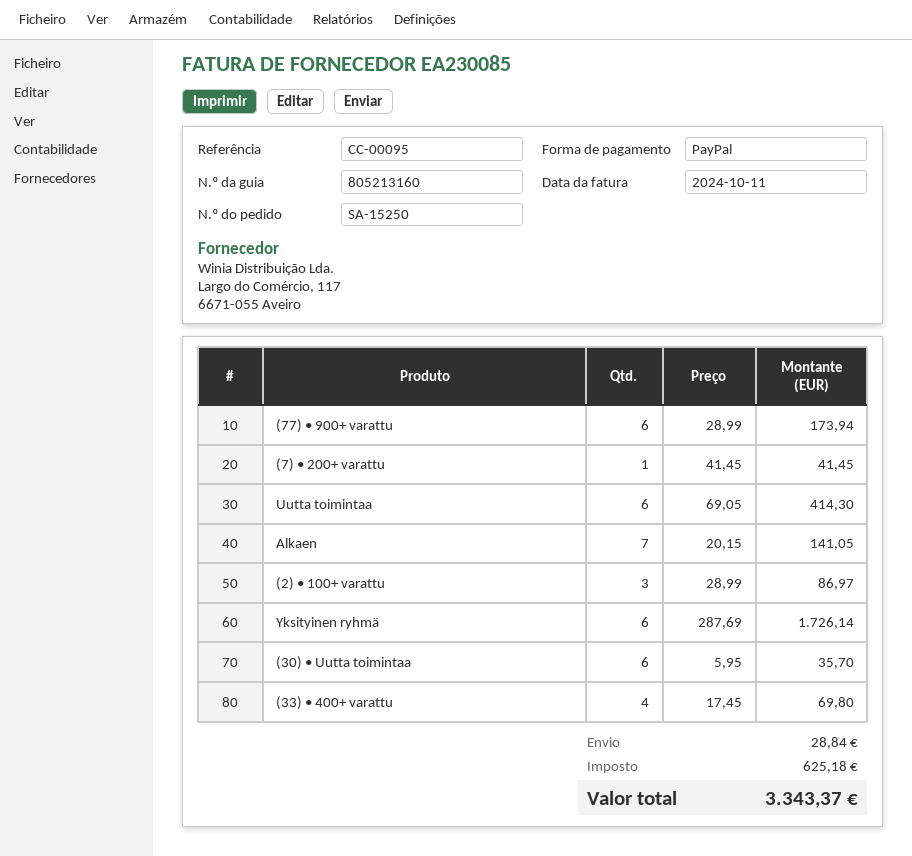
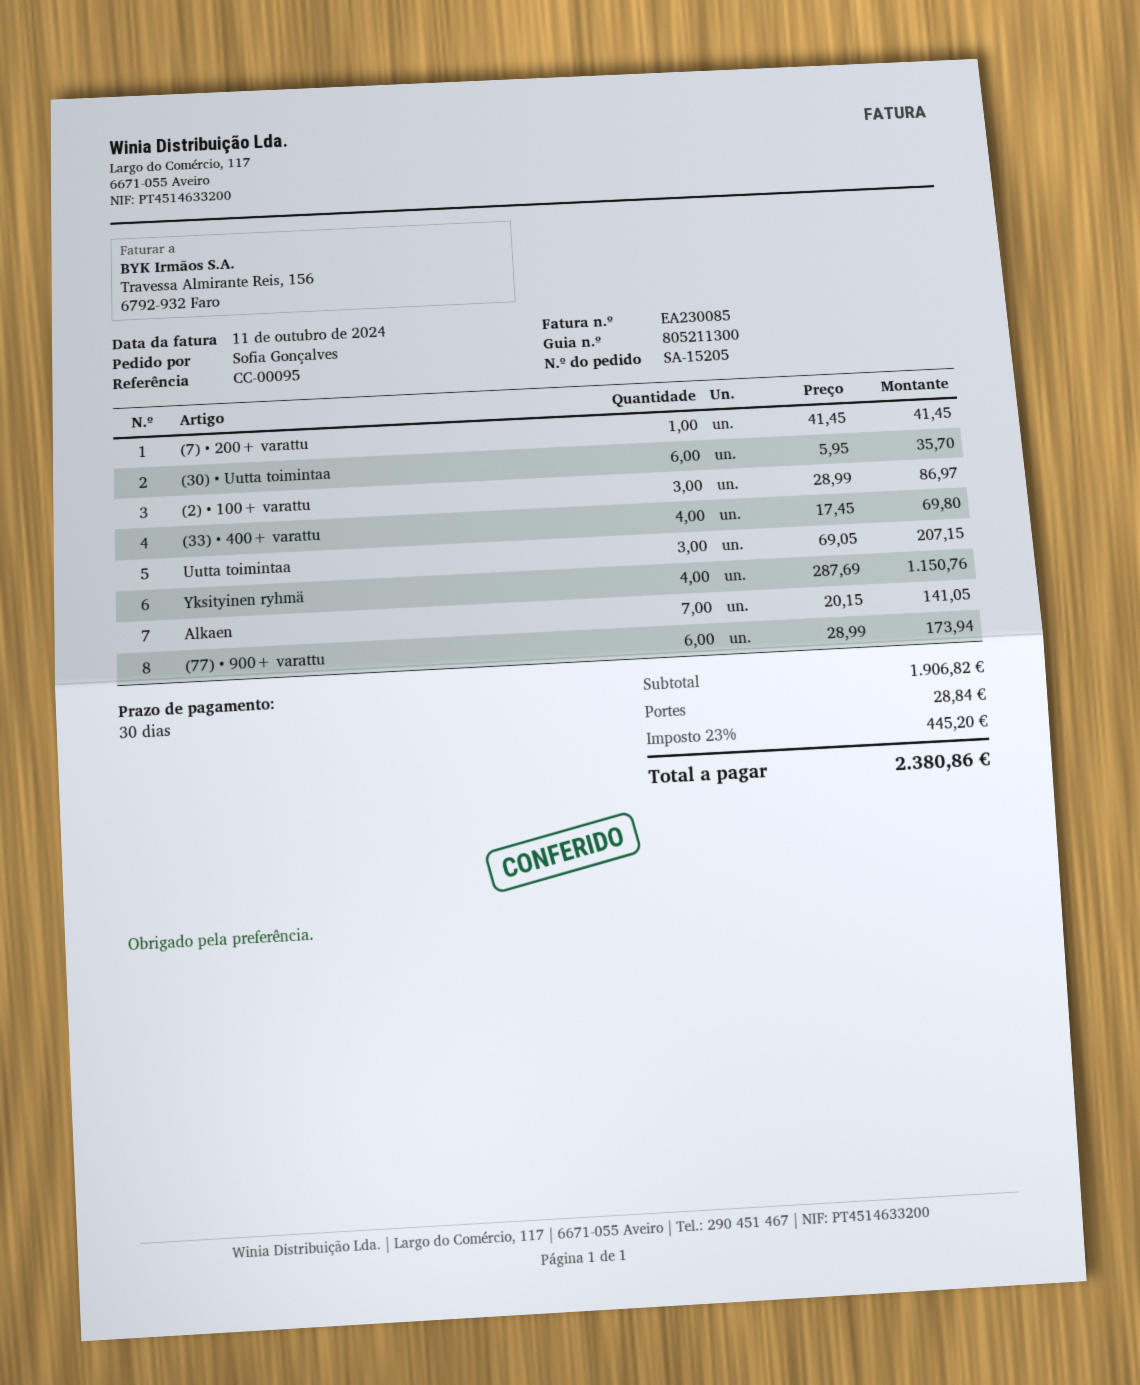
order number: SA-15250 -> SA-15205
delivery note number: 805213160 -> 805211300
Uutta toimintaa: 6 x 69.05 = 414.30 -> 3 x 69.05 = 207.15
Yksityinen ryhmä: 6 x 287.69 = 1726.14 -> 4 x 287.69 = 1150.76
tax: 625.18 -> 445.20
total: 3343.37 -> 2380.86

